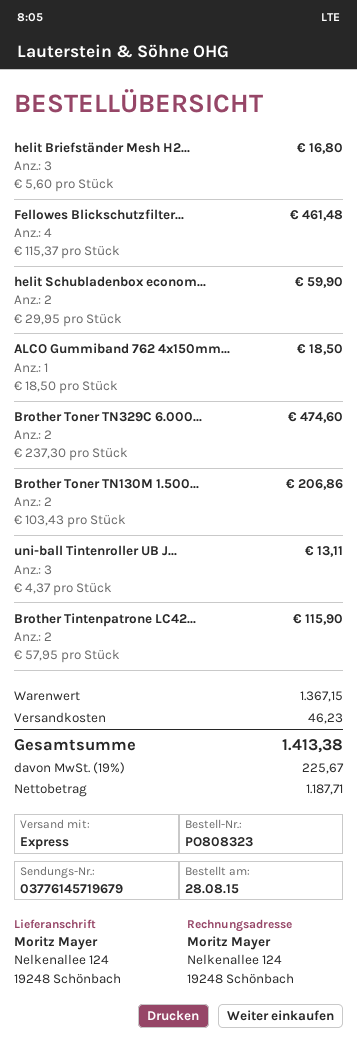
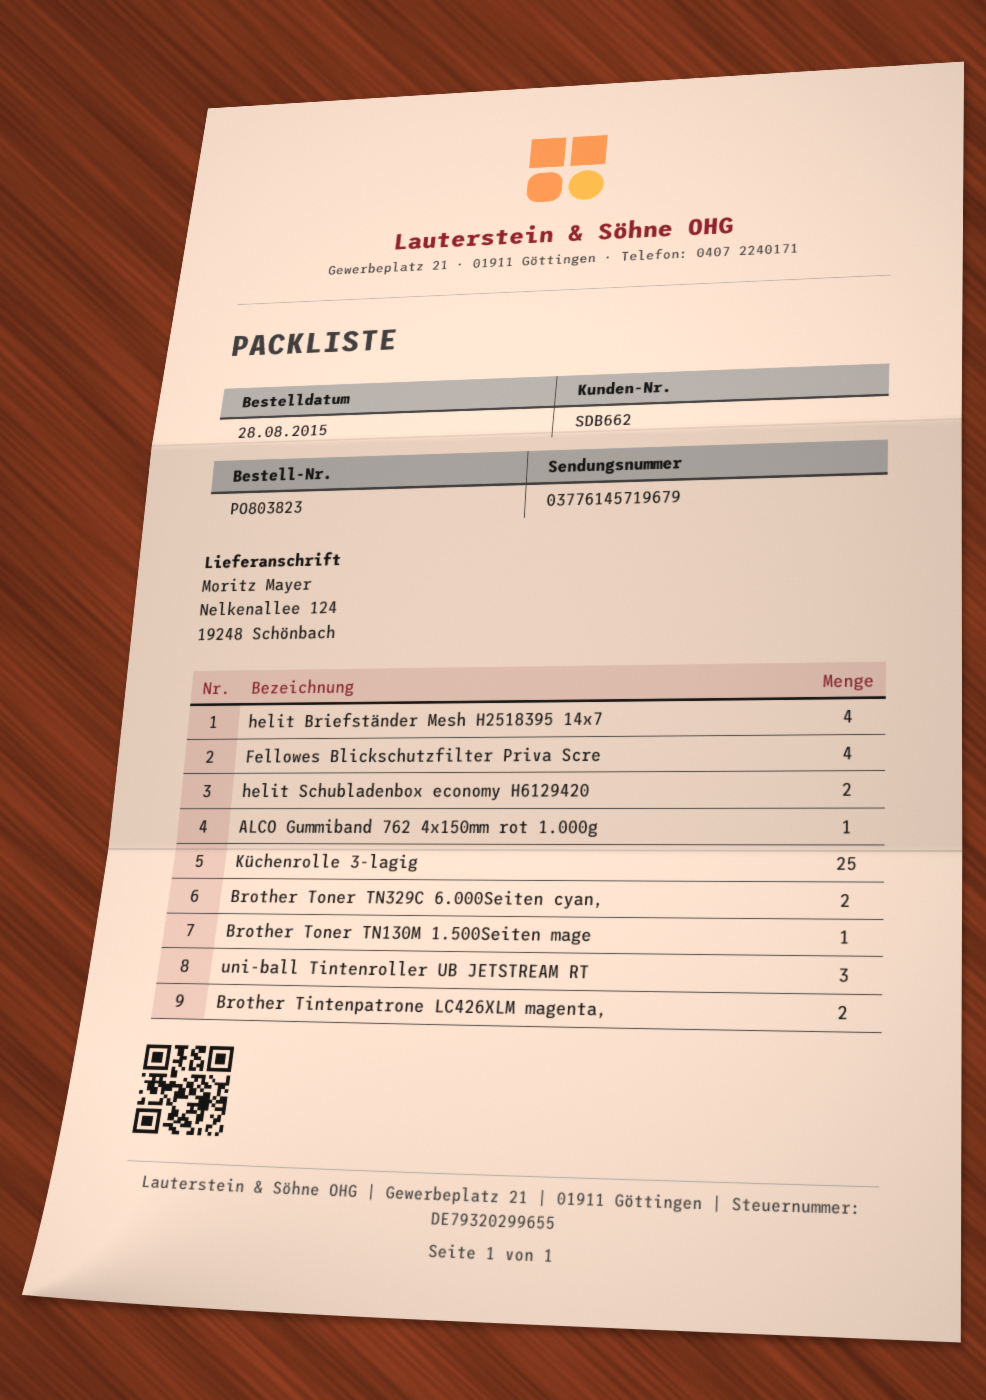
order number: PO808323 -> PO803823
helit Briefständer Mesh H2...: 3 -> 4
Brother Toner TN130M 1.500...: 2 -> 1
Küchenrolle 3-lagig: none -> 25

